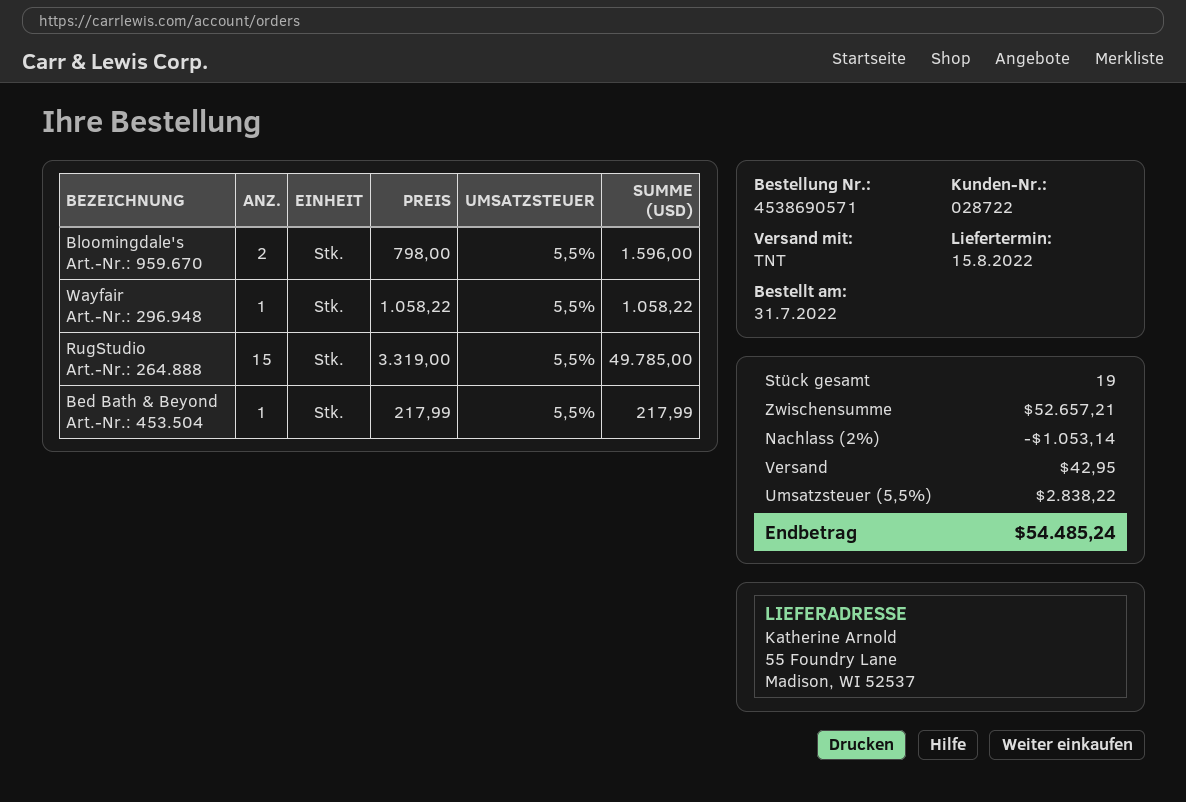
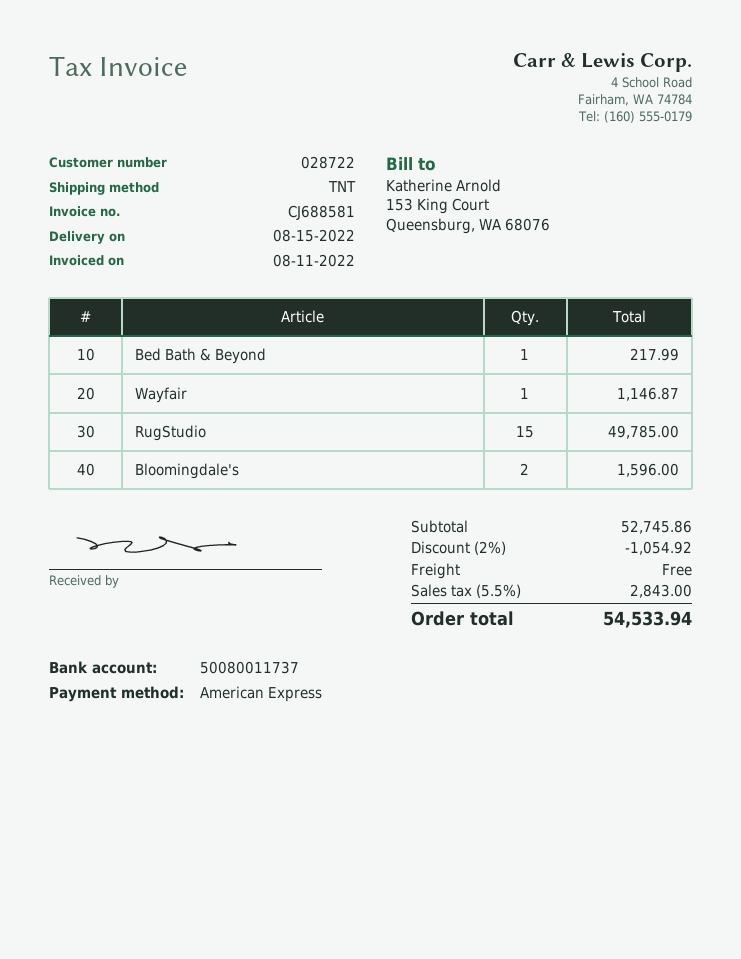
Wayfair: 1 for 1058.22 -> 1 for 1146.87
subtotal: 52657.21 -> 52745.86
discount: 2% = 1053.14 -> 2% = 1054.92
shipping: 42.95 -> 0.00
tax: 5.5% = 2838.22 -> 5.5% = 2843.00
total: 54485.24 -> 54533.94

